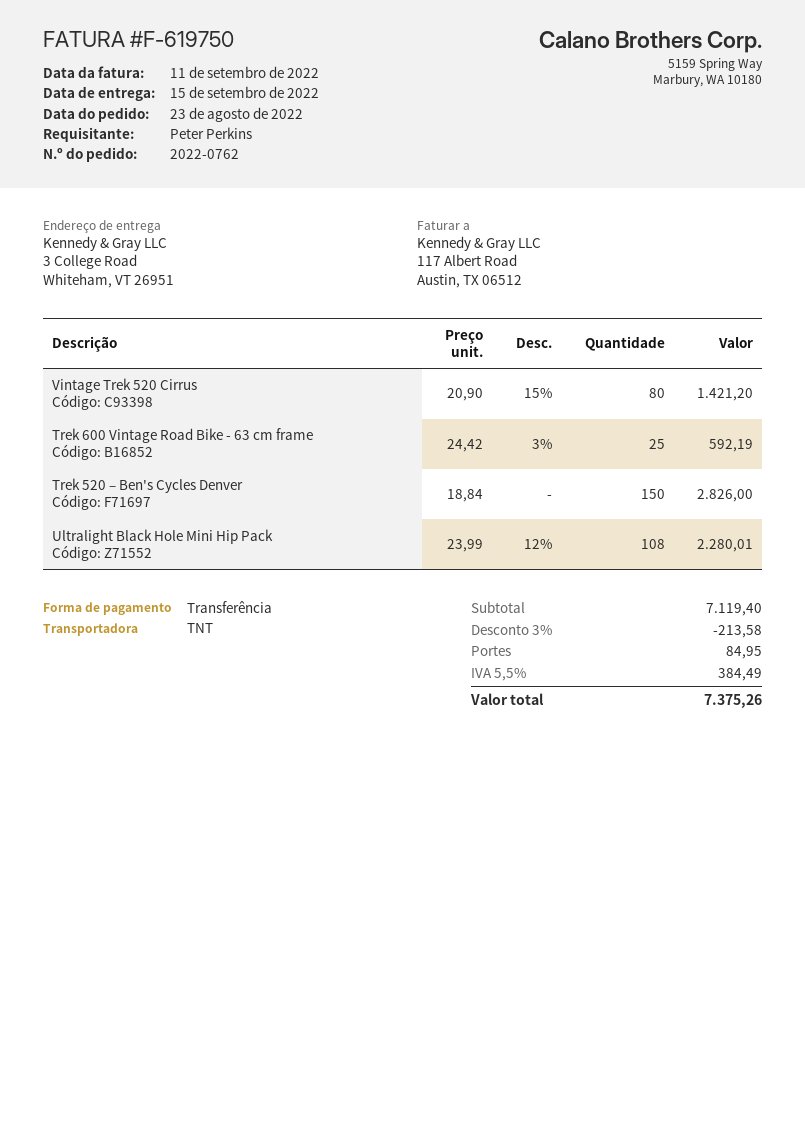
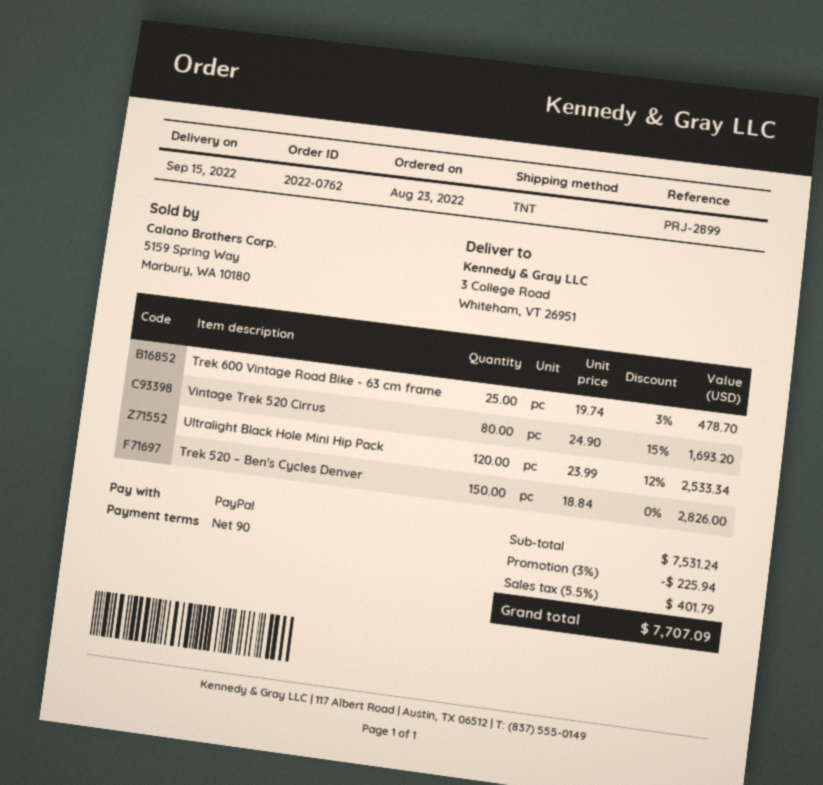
payment method: bank transfer -> PayPal
Vintage Trek 520 Cirrus: 80 x 20.90 - 15% = 1421.20 -> 80 x 24.90 - 15% = 1693.20
Trek 600 Vintage Road Bike - 63 cm frame: 25 x 24.42 - 3% = 592.19 -> 25 x 19.74 - 3% = 478.70
Ultralight Black Hole Mini Hip Pack: 108 x 23.99 - 12% = 2280.01 -> 120 x 23.99 - 12% = 2533.34
subtotal: 7119.40 -> 7531.24
discount: 3% = 213.58 -> 3% = 225.94
shipping: 84.95 -> none
tax: 5.5% = 384.49 -> 5.5% = 401.79
total: 7375.26 -> 7707.09

